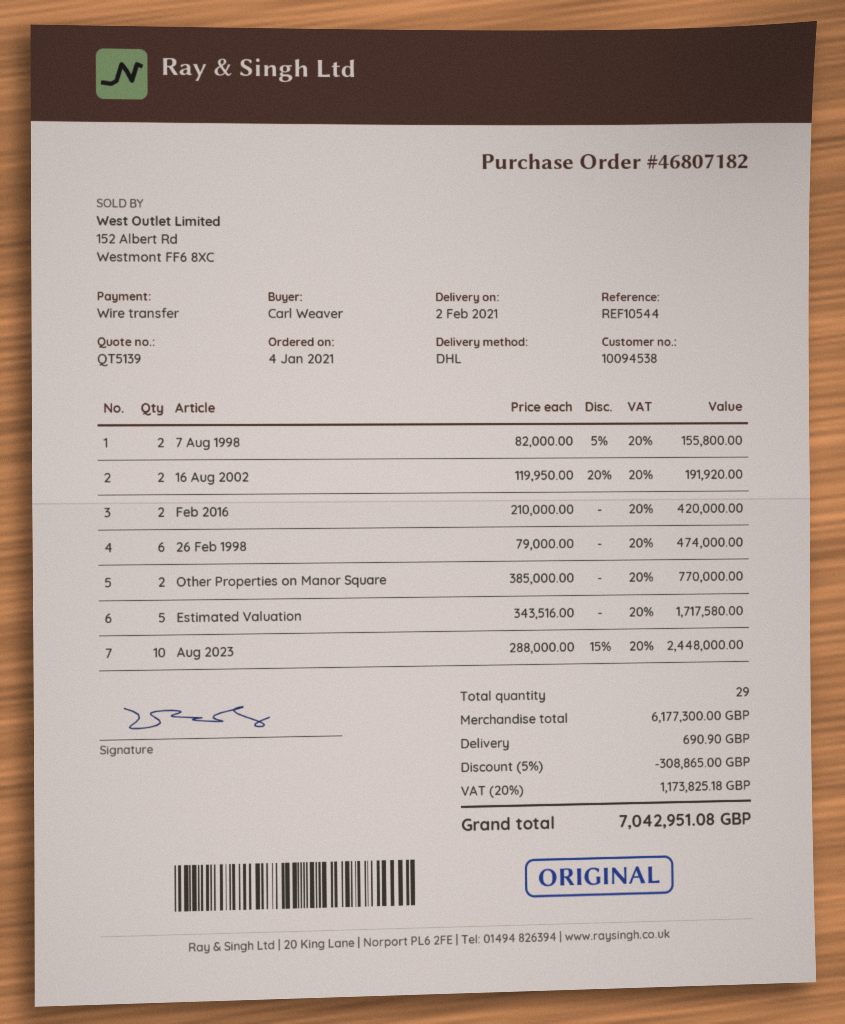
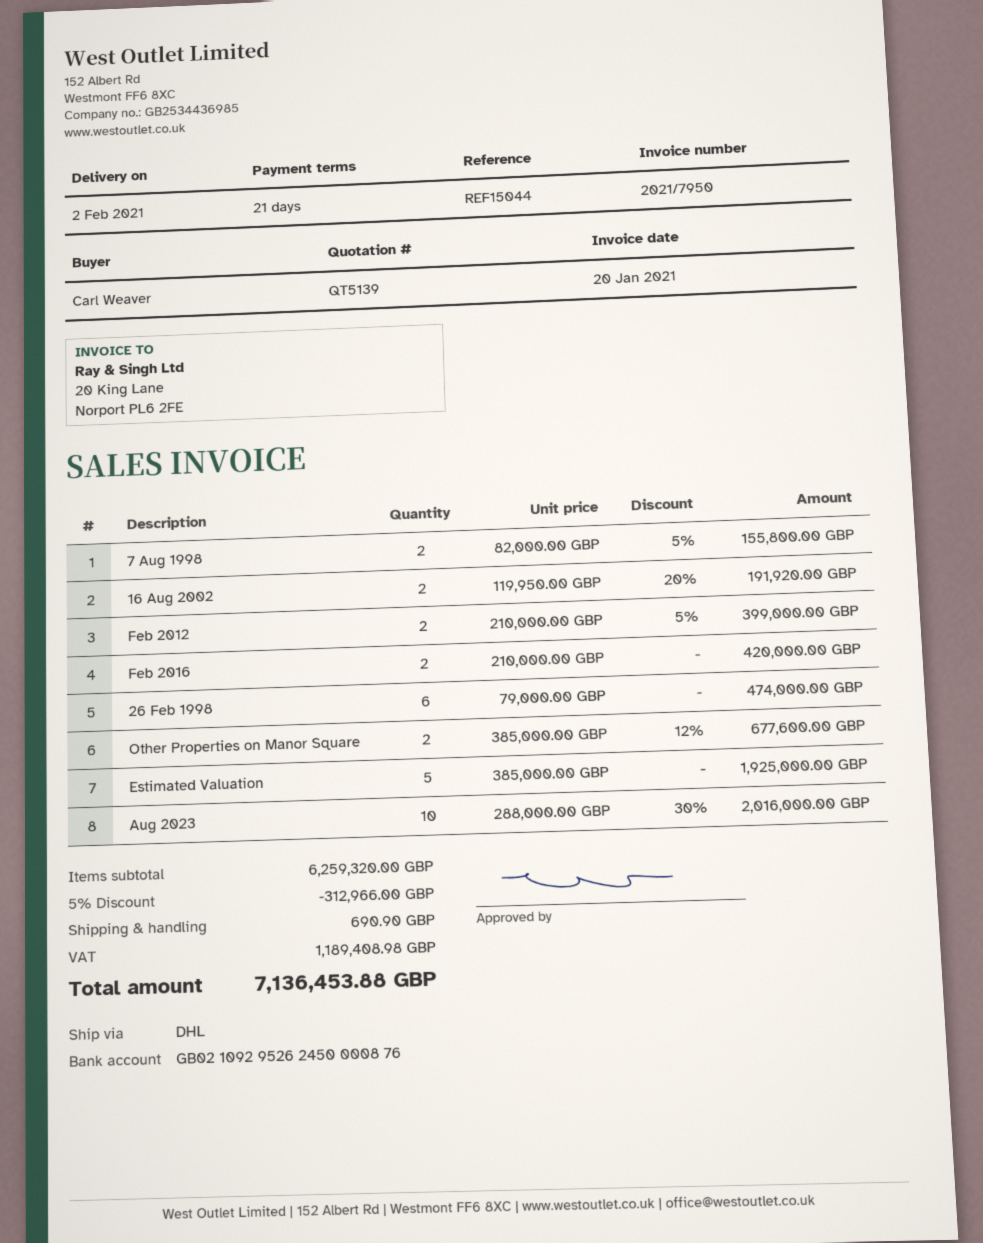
reference: REF10544 -> REF15044
Other Properties on Manor Square: 2 x 385000.00 = 770000.00 -> 2 x 385000.00 - 12% = 677600.00
Estimated Valuation: 5 x 343516.00 = 1717580.00 -> 5 x 385000.00 = 1925000.00
Aug 2023: 10 x 288000.00 - 15% = 2448000.00 -> 10 x 288000.00 - 30% = 2016000.00
Feb 2012: none -> 2 x 210000.00 - 5% = 399000.00
subtotal: 6177300.00 -> 6259320.00
discount: 5% = 308865.00 -> 5% = 312966.00
tax: 1173825.18 -> 1189408.98
total: 7042951.08 -> 7136453.88

